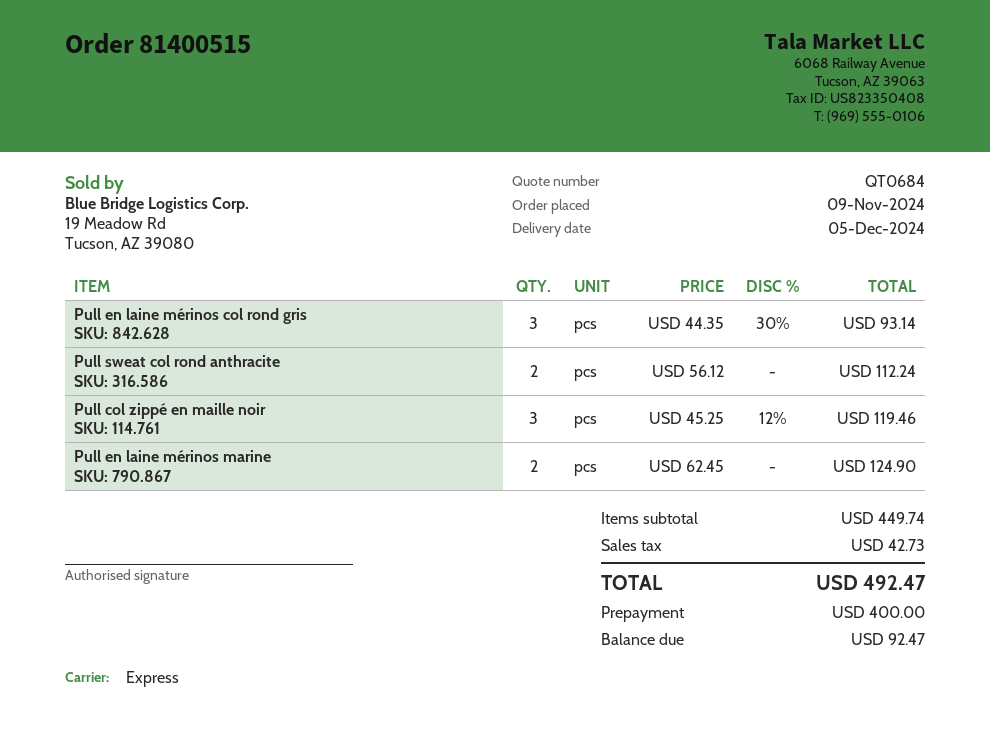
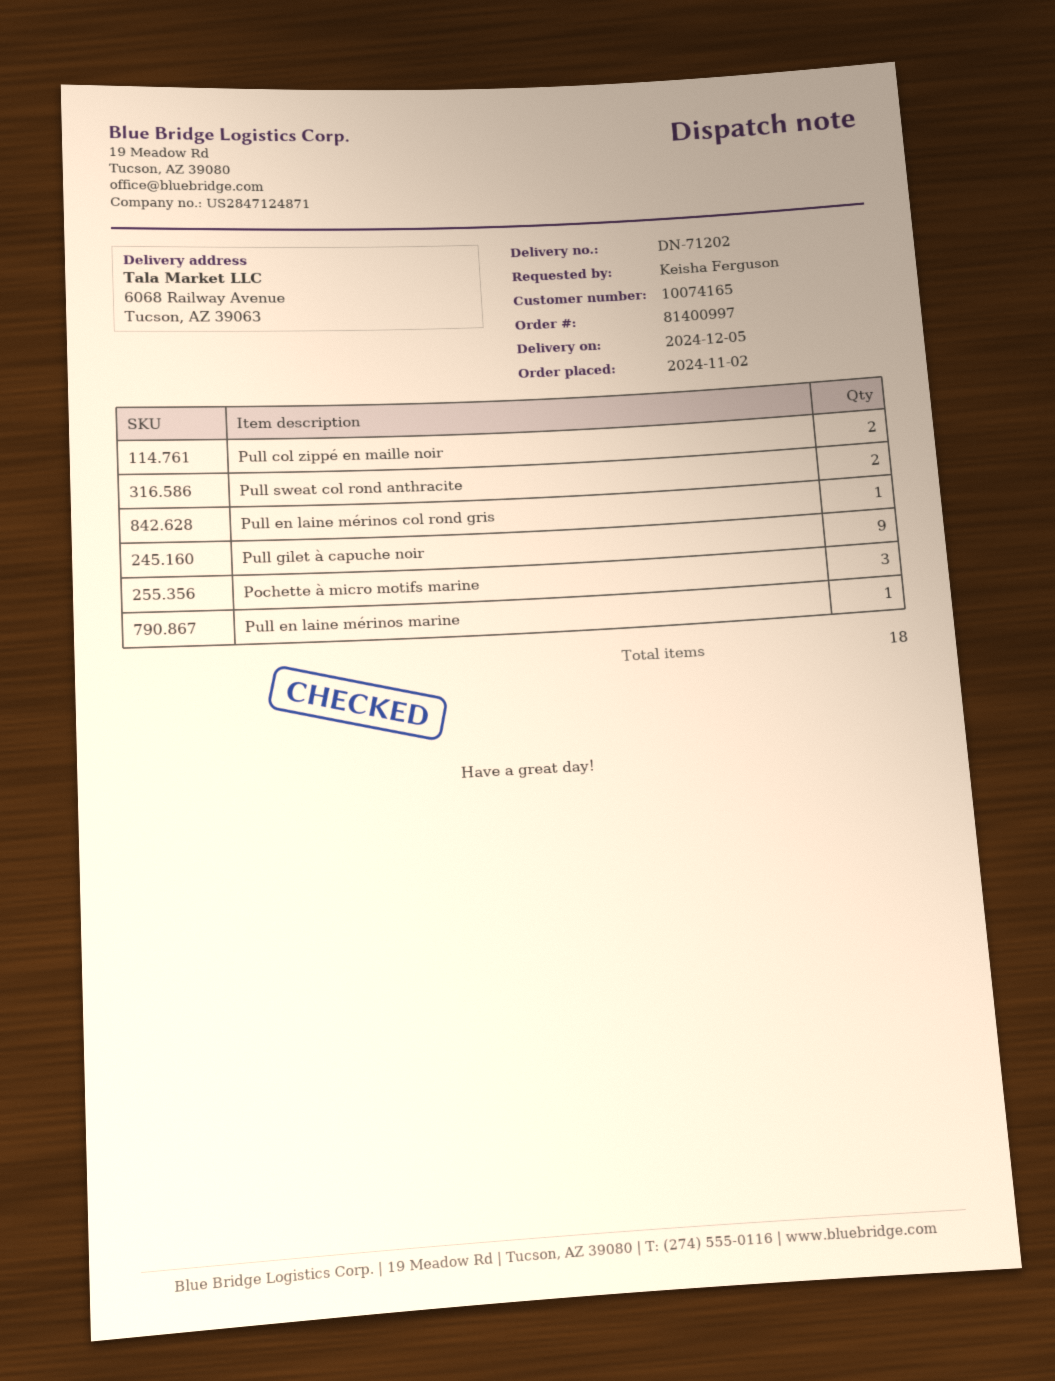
order number: 81400515 -> 81400997
order date: 2024-11-09 -> 2024-11-02
Pull en laine mérinos col rond gris: 3 -> 1
Pull col zippé en maille noir: 3 -> 2
Pull en laine mérinos marine: 2 -> 1
Pull gilet à capuche noir: none -> 9
Pochette à micro motifs marine: none -> 3

